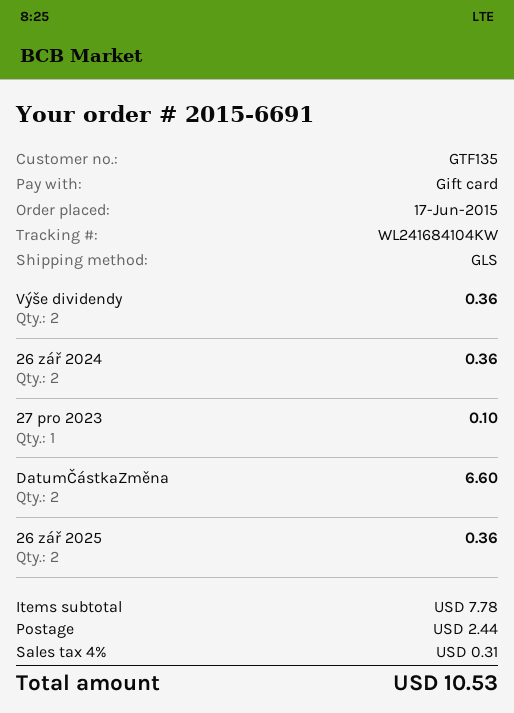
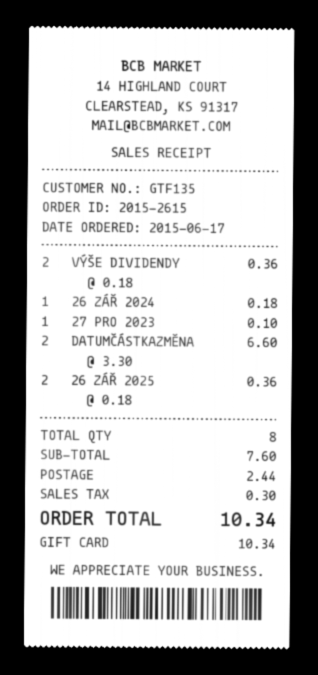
order number: 2015-6691 -> 2015-2615
26 zář 2024: 2 for 0.36 -> 1 for 0.18
subtotal: 7.78 -> 7.60
tax: 0.31 -> 0.30
total: 10.53 -> 10.34

